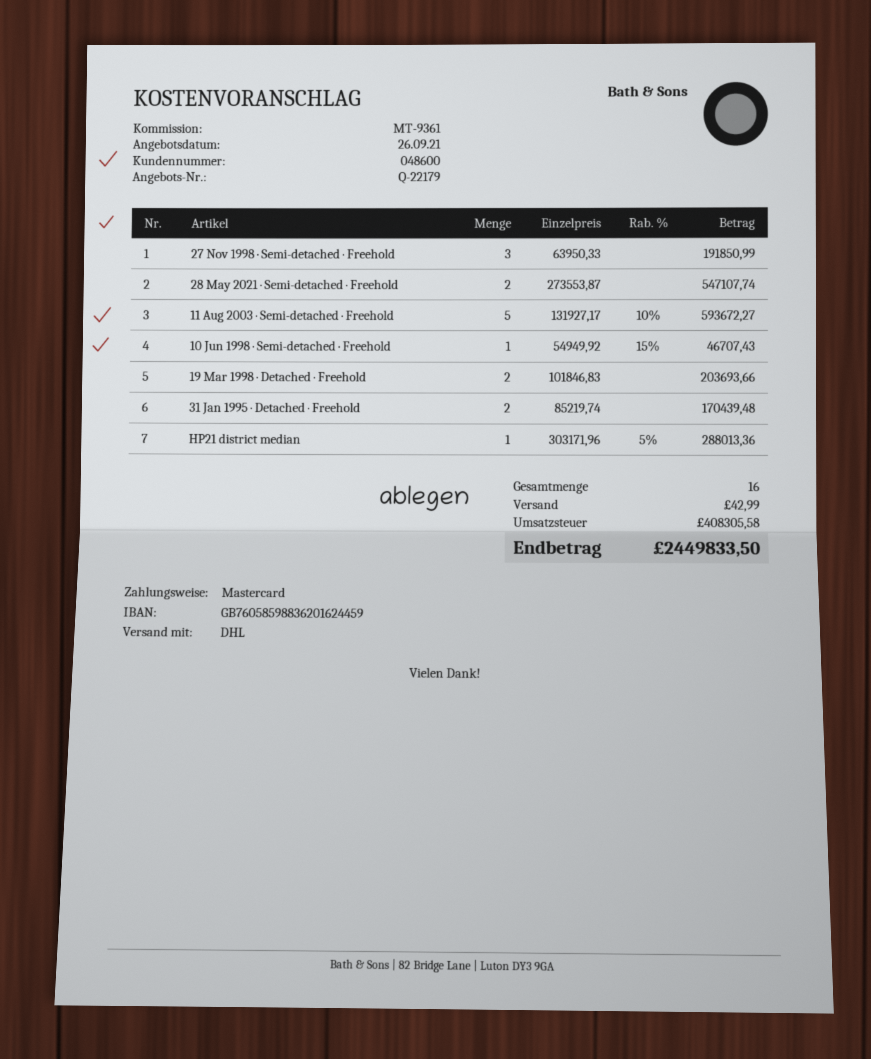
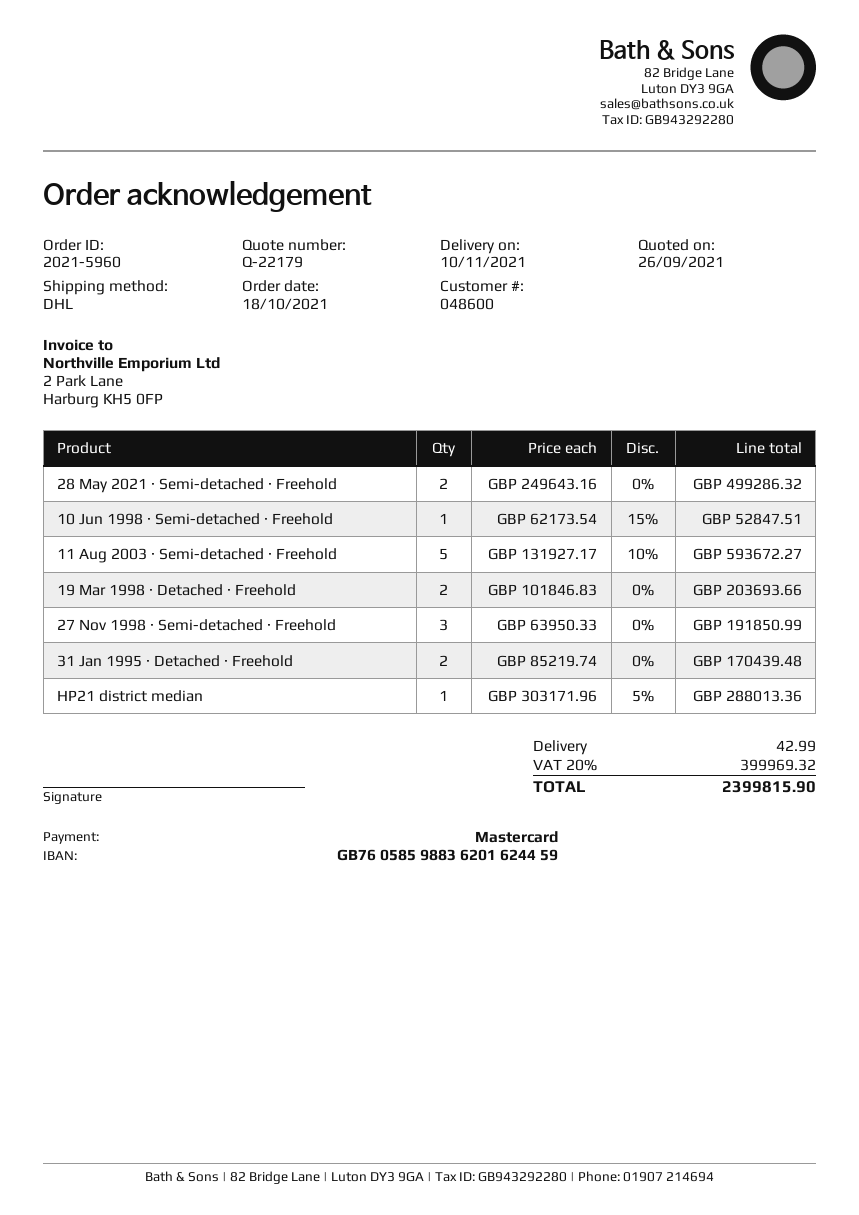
28 May 2021 · Semi-detached · Freehold: 2 x 273553.87 = 547107.74 -> 2 x 249643.16 = 499286.32
10 Jun 1998 · Semi-detached · Freehold: 1 x 54949.92 - 15% = 46707.43 -> 1 x 62173.54 - 15% = 52847.51
tax: 408305.58 -> 399969.32
total: 2449833.50 -> 2399815.90

